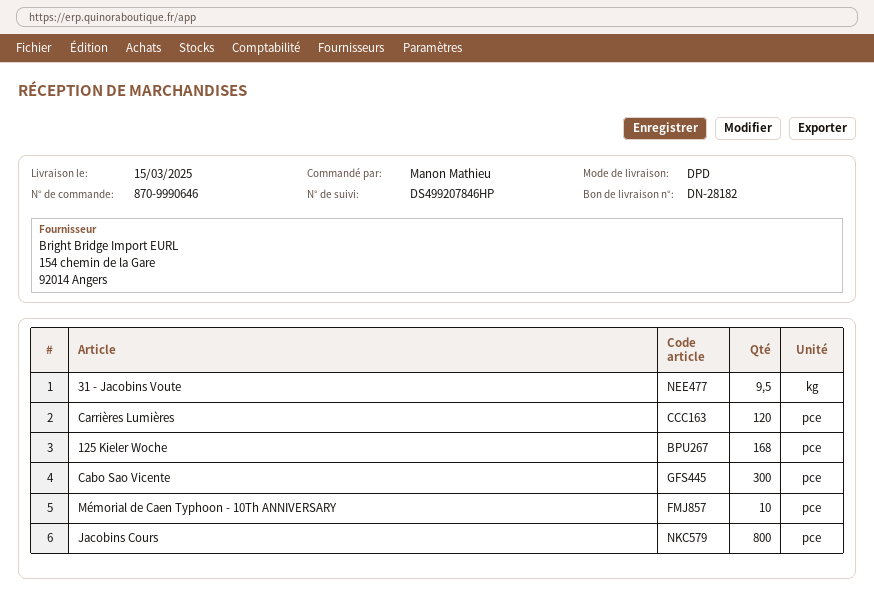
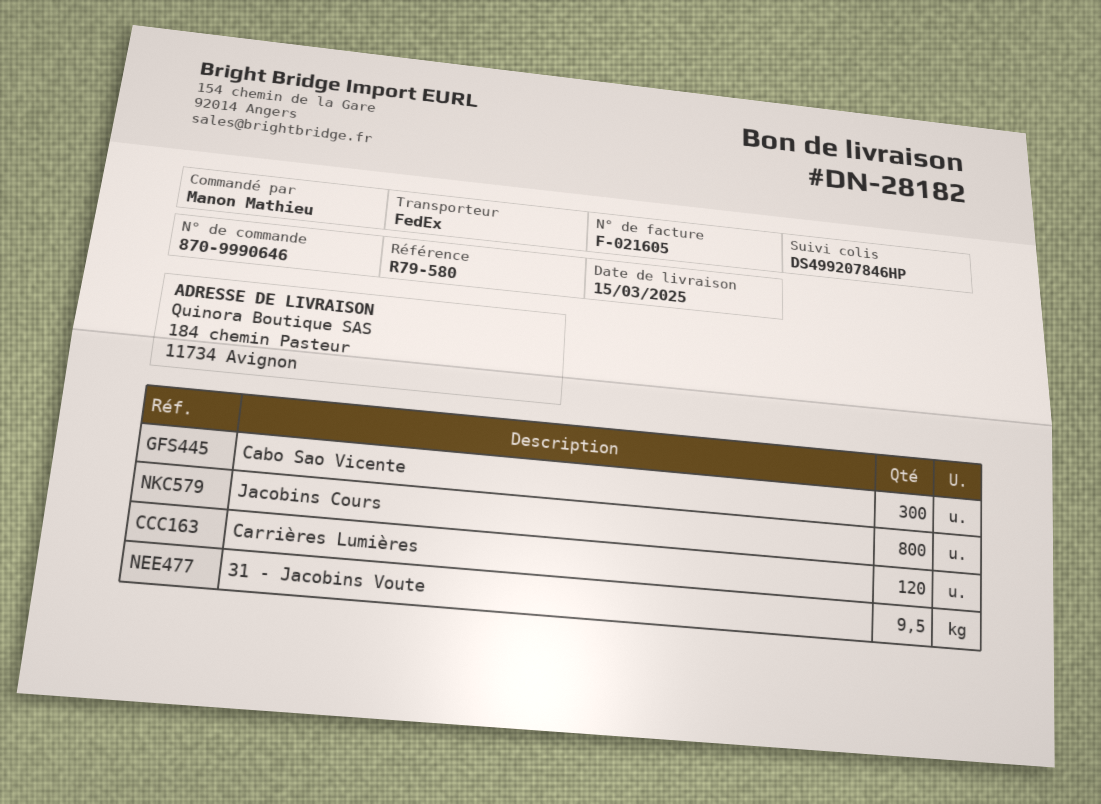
shipping method: DPD -> FedEx
125 Kieler Woche: 168 -> none
Mémorial de Caen Typhoon - 10Th ANNIVERSARY: 10 -> none

